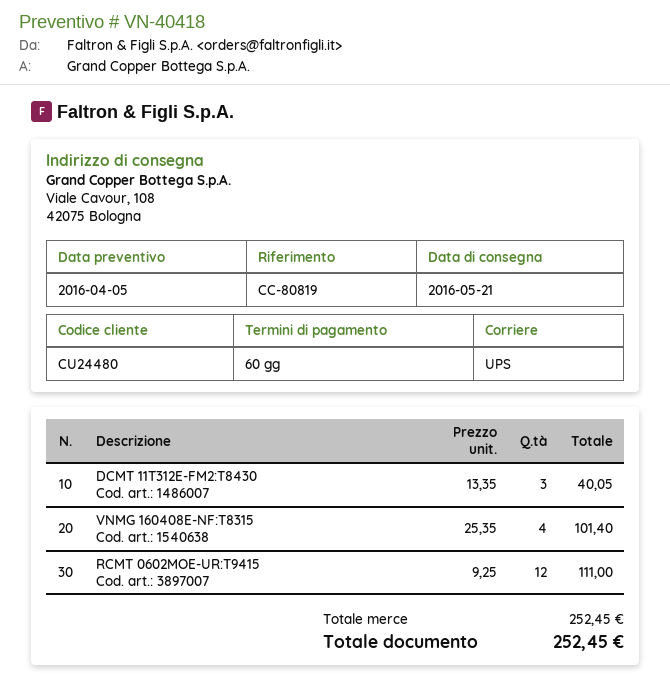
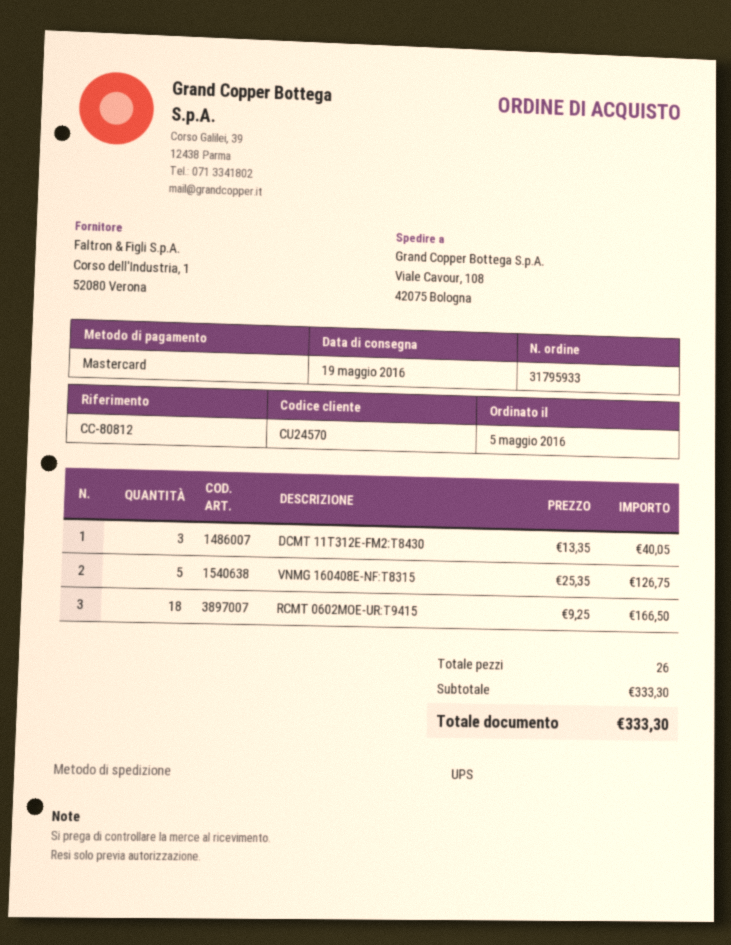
delivery date: 2016-05-21 -> 2016-05-19
customer number: CU24480 -> CU24570
reference: CC-80819 -> CC-80812
VNMG 160408E-NF:T8315: 4 x 25.35 = 101.40 -> 5 x 25.35 = 126.75
RCMT 0602MOE-UR:T9415: 12 x 9.25 = 111.00 -> 18 x 9.25 = 166.50
subtotal: 252.45 -> 333.30
total: 252.45 -> 333.30

